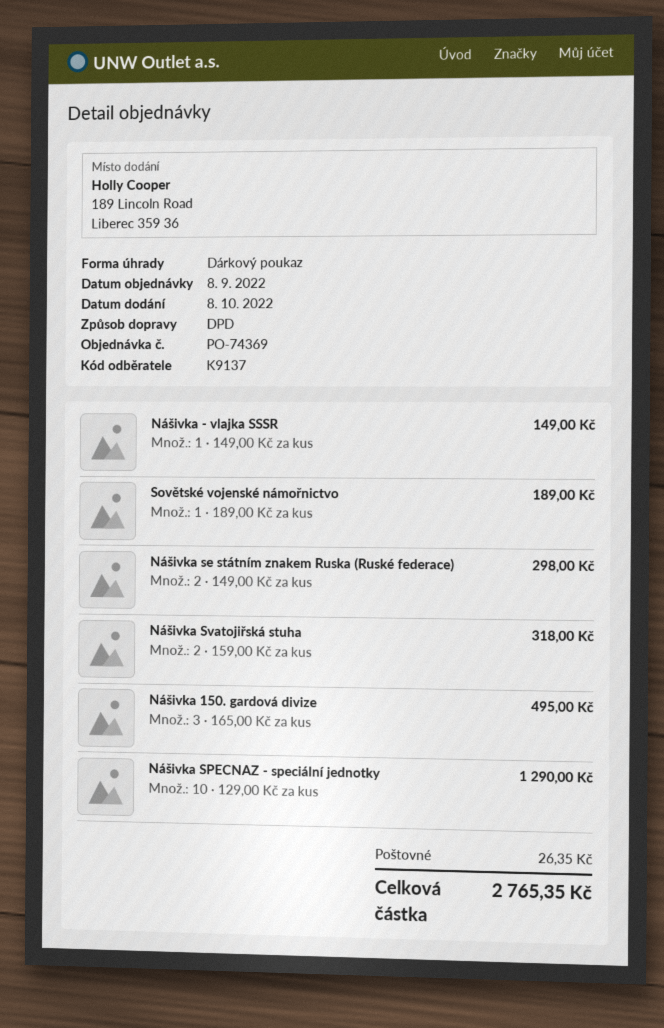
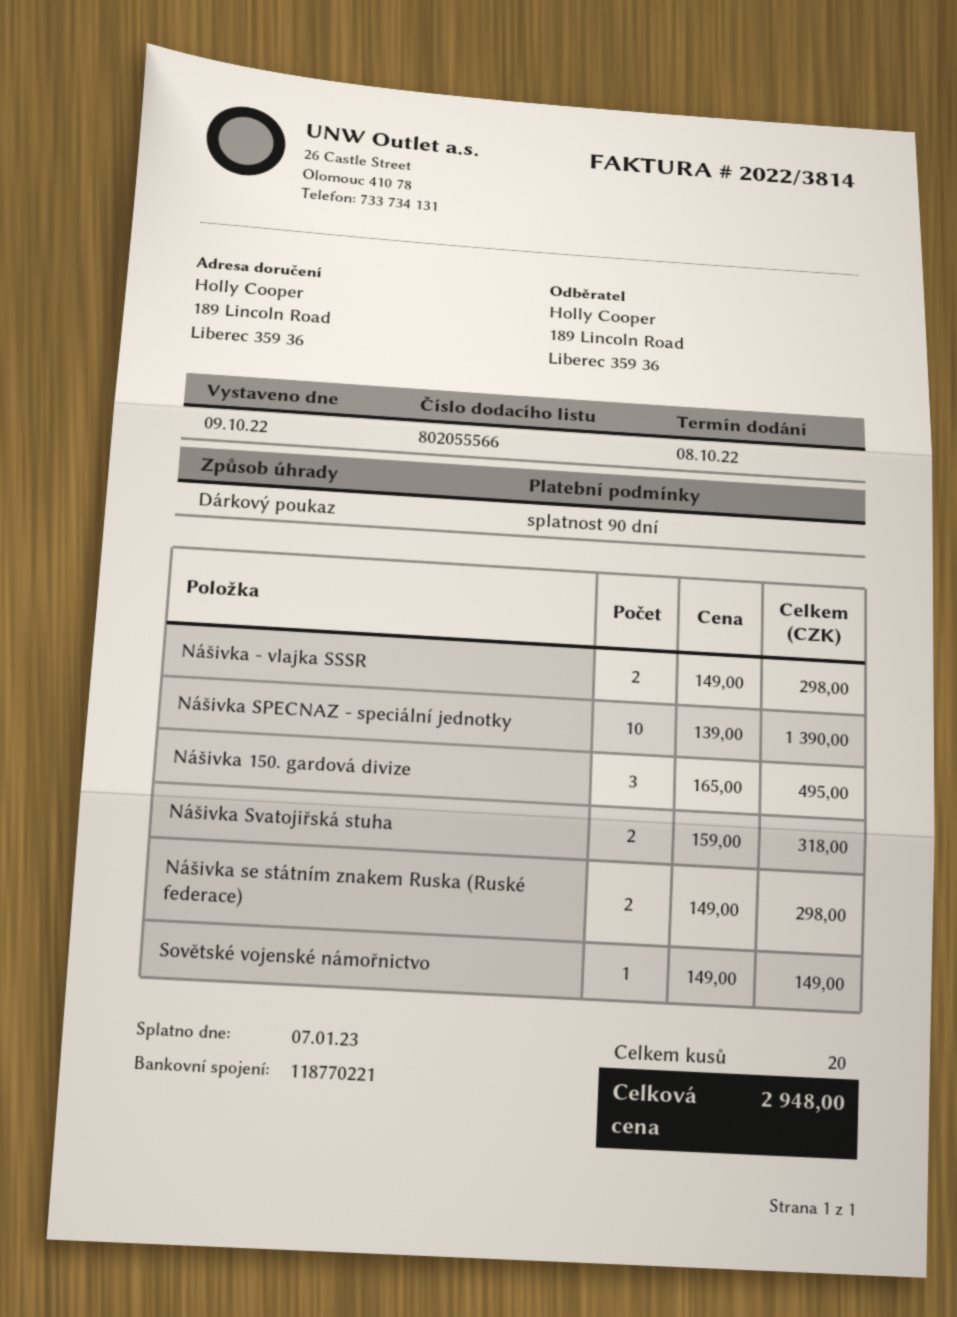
Nášivka - vlajka SSSR: 1 x 149.00 = 149.00 -> 2 x 149.00 = 298.00
Sovětské vojenské námořnictvo: 1 x 189.00 = 189.00 -> 1 x 149.00 = 149.00
Nášivka SPECNAZ - speciální jednotky: 10 x 129.00 = 1290.00 -> 10 x 139.00 = 1390.00
shipping: 26.35 -> none
total: 2765.35 -> 2948.00

